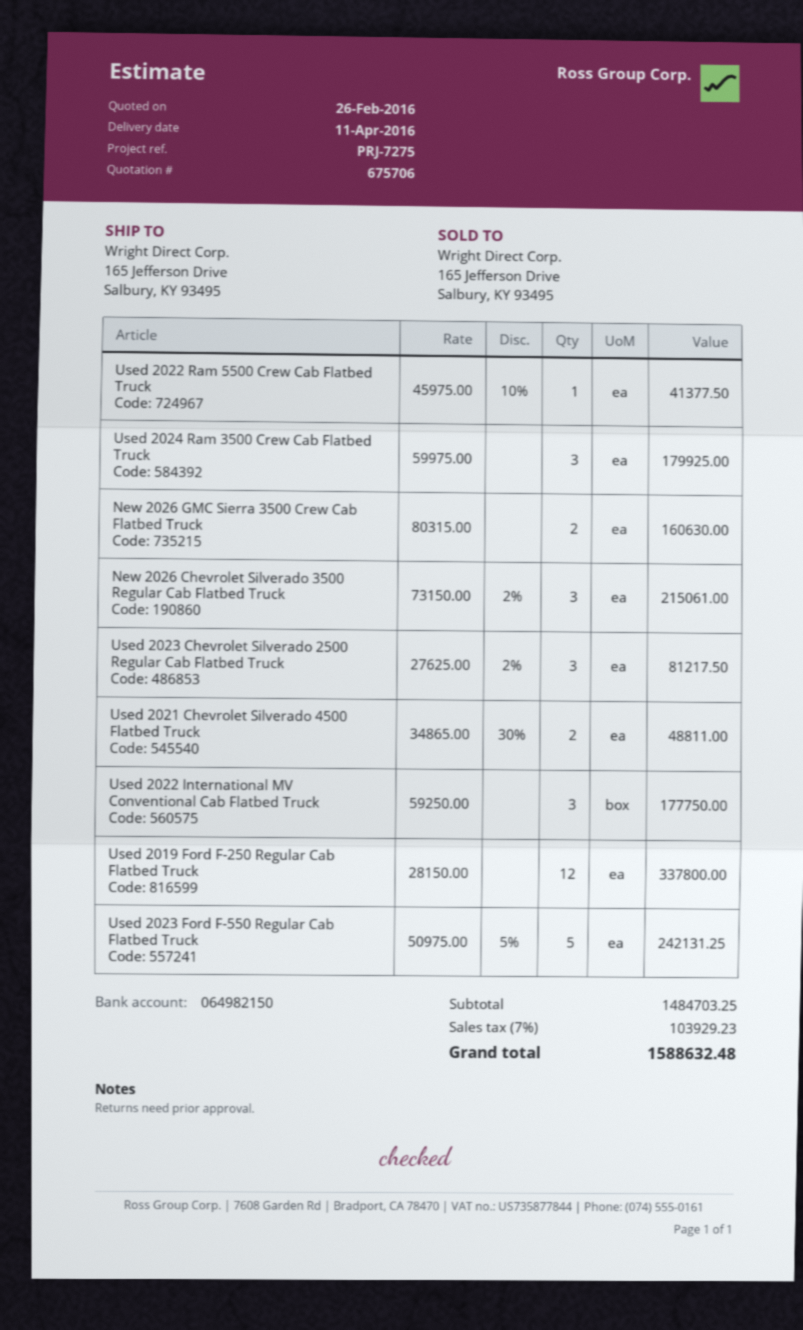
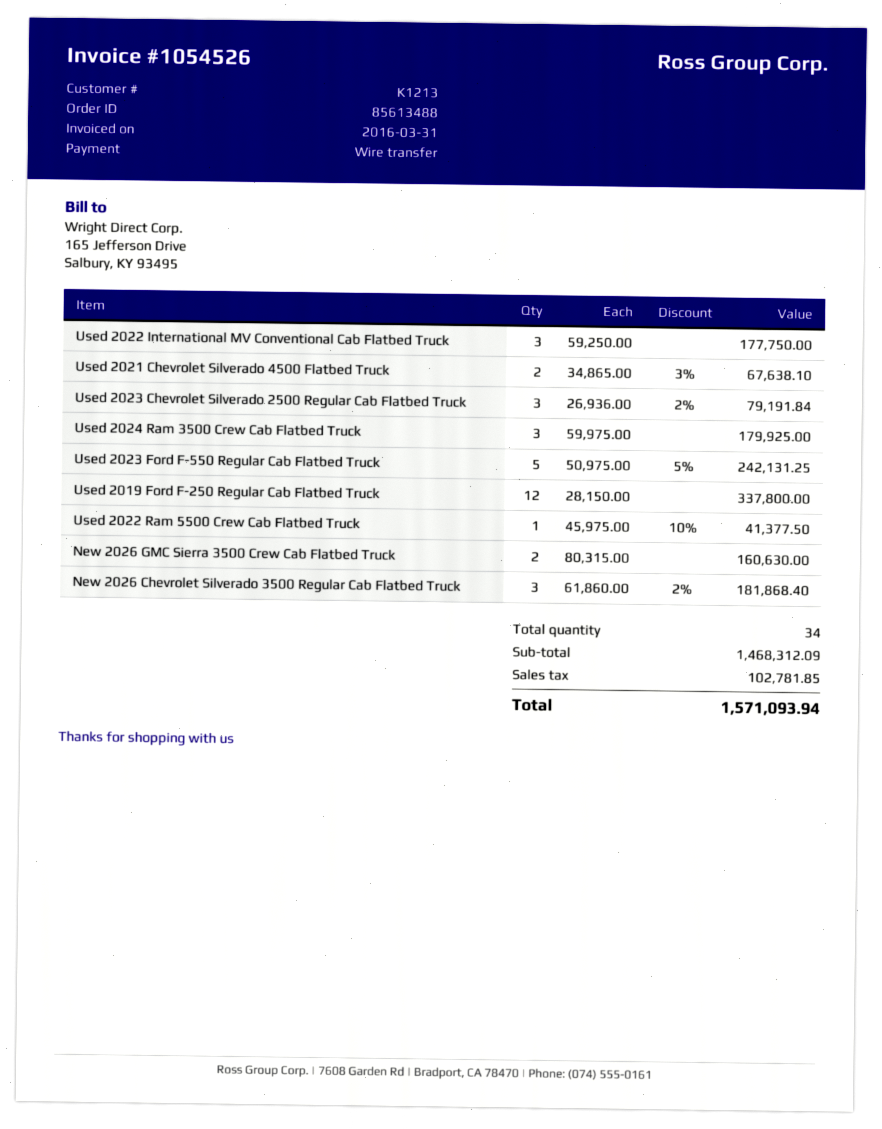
New 2026 Chevrolet Silverado 3500 Regular Cab Flatbed Truck: 3 x 73150.00 - 2% = 215061.00 -> 3 x 61860.00 - 2% = 181868.40
Used 2023 Chevrolet Silverado 2500 Regular Cab Flatbed Truck: 3 x 27625.00 - 2% = 81217.50 -> 3 x 26936.00 - 2% = 79191.84
Used 2021 Chevrolet Silverado 4500 Flatbed Truck: 2 x 34865.00 - 30% = 48811.00 -> 2 x 34865.00 - 3% = 67638.10
subtotal: 1484703.25 -> 1468312.09
tax: 103929.23 -> 102781.85
total: 1588632.48 -> 1571093.94

